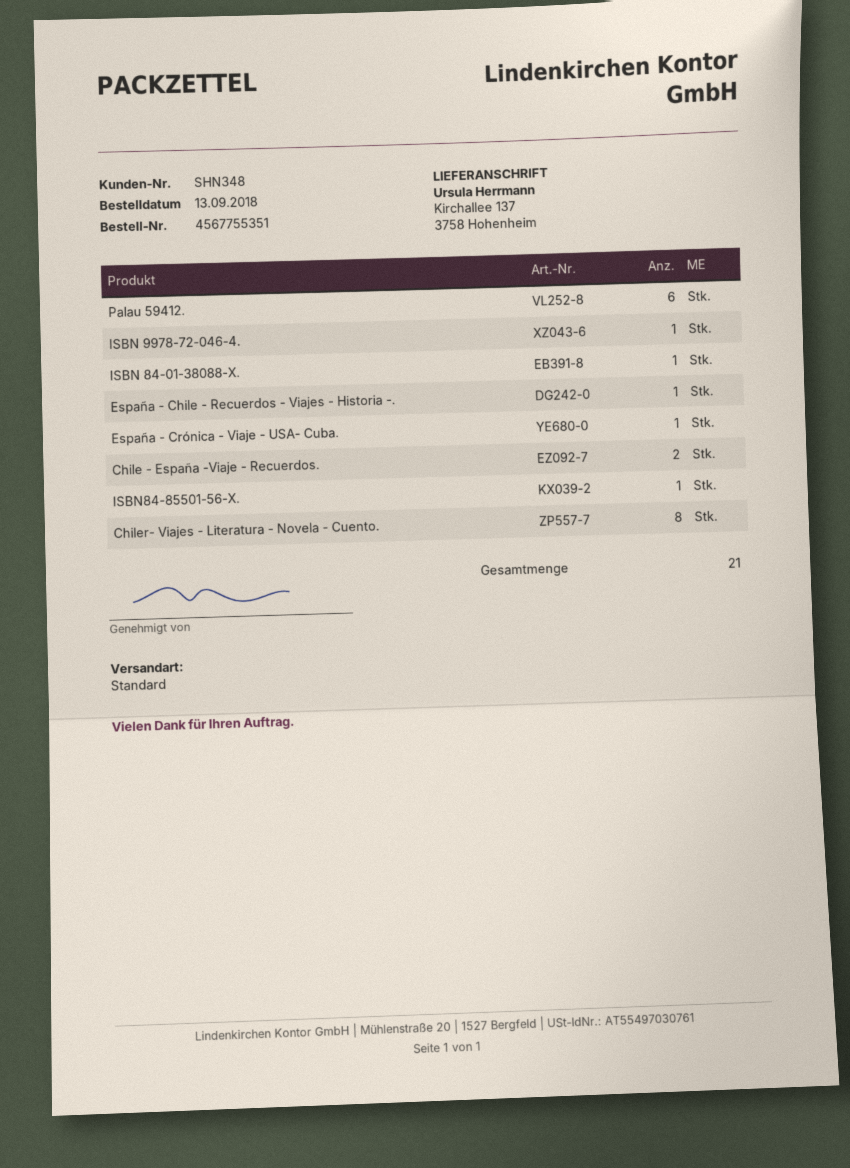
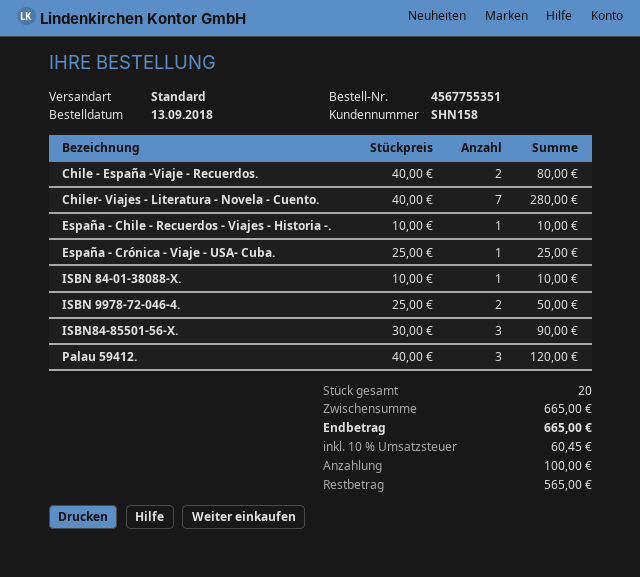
customer number: SHN348 -> SHN158
Palau 59412.: 6 -> 3
ISBN 9978-72-046-4.: 1 -> 2
ISBN84-85501-56-X.: 1 -> 3
Chiler- Viajes - Literatura - Novela - Cuento.: 8 -> 7
total quantity: 21 -> 20

